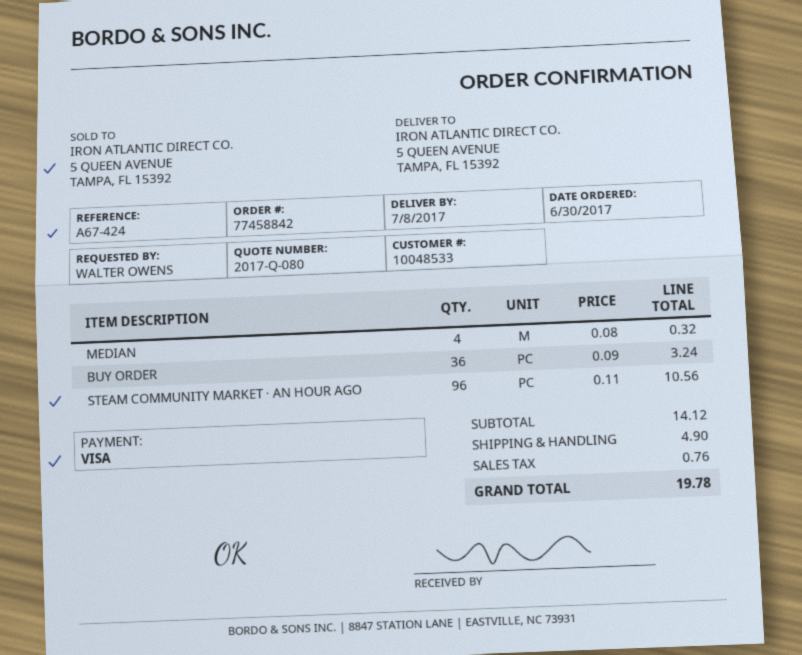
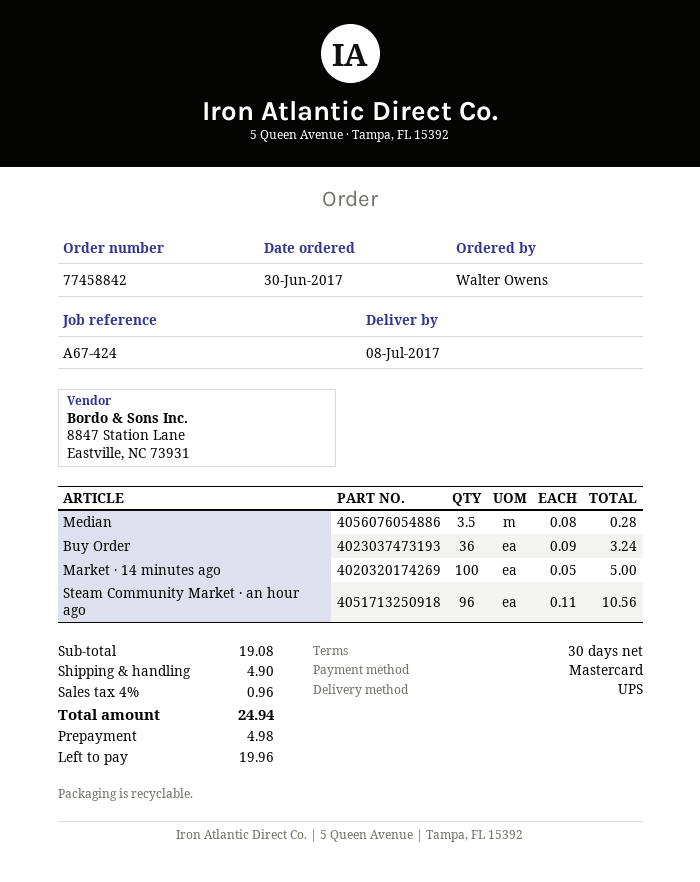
payment method: Visa -> Mastercard
MEDIAN: 4 x 0.08 = 0.32 -> 3.5 x 0.08 = 0.28
Market · 14 minutes ago: none -> 100 x 0.05 = 5.00
subtotal: 14.12 -> 19.08
tax: 0.76 -> 0.96
total: 19.78 -> 24.94

